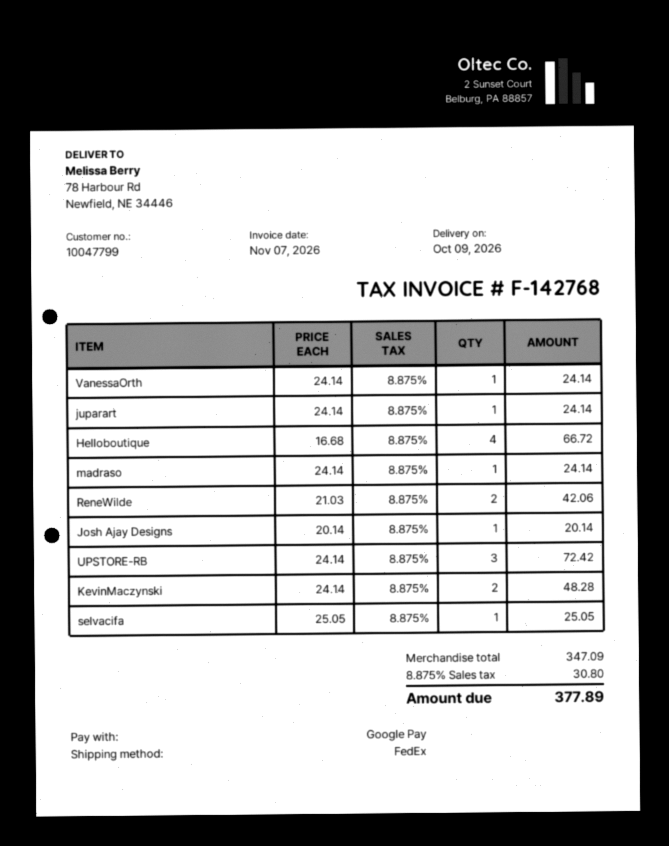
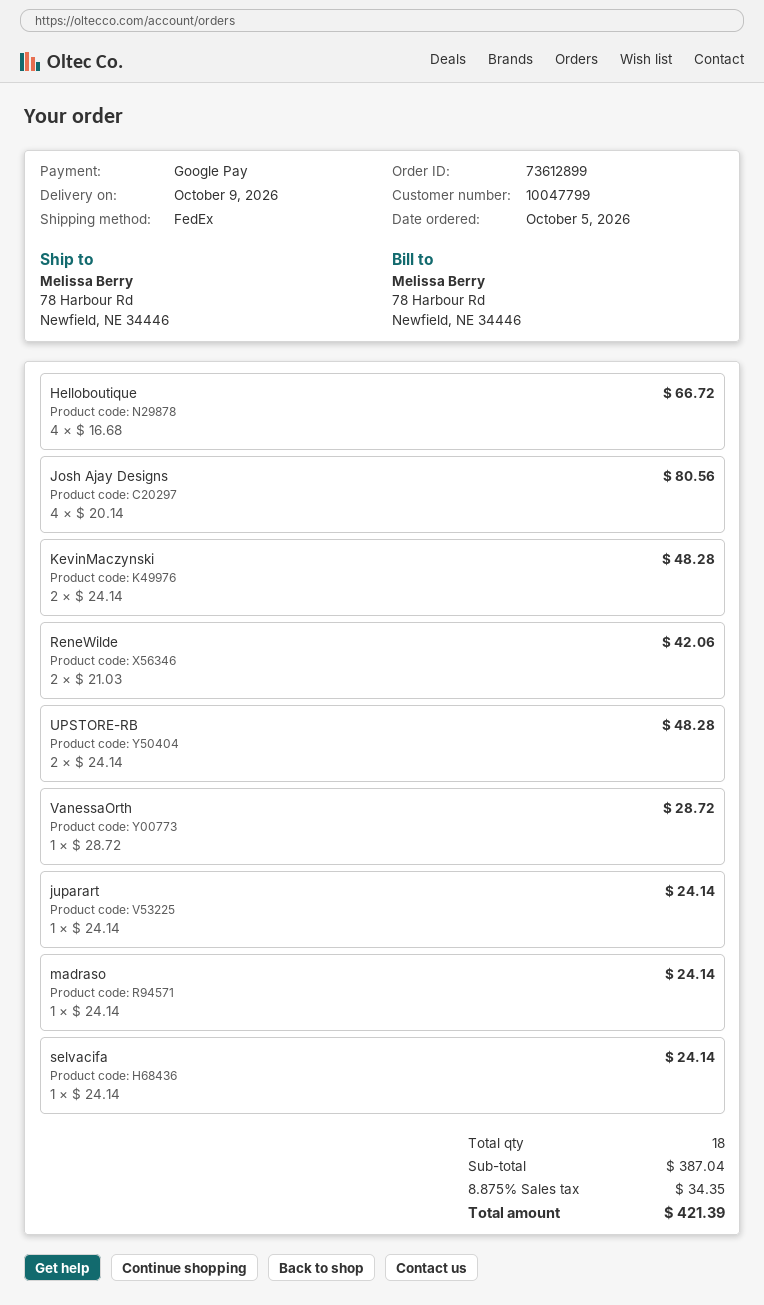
VanessaOrth: 1 x 24.14 = 24.14 -> 1 x 28.72 = 28.72
Josh Ajay Designs: 1 x 20.14 = 20.14 -> 4 x 20.14 = 80.56
UPSTORE-RB: 3 x 24.14 = 72.42 -> 2 x 24.14 = 48.28
selvacifa: 1 x 25.05 = 25.05 -> 1 x 24.14 = 24.14
subtotal: 347.09 -> 387.04
tax: 8.875% = 30.80 -> 8.875% = 34.35
total: 377.89 -> 421.39

